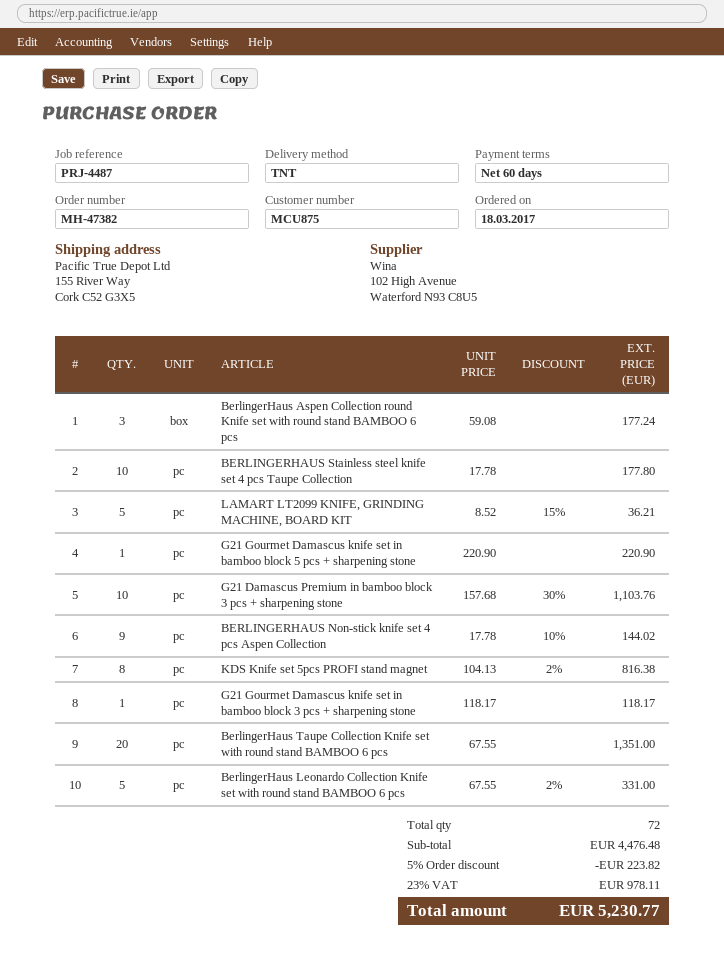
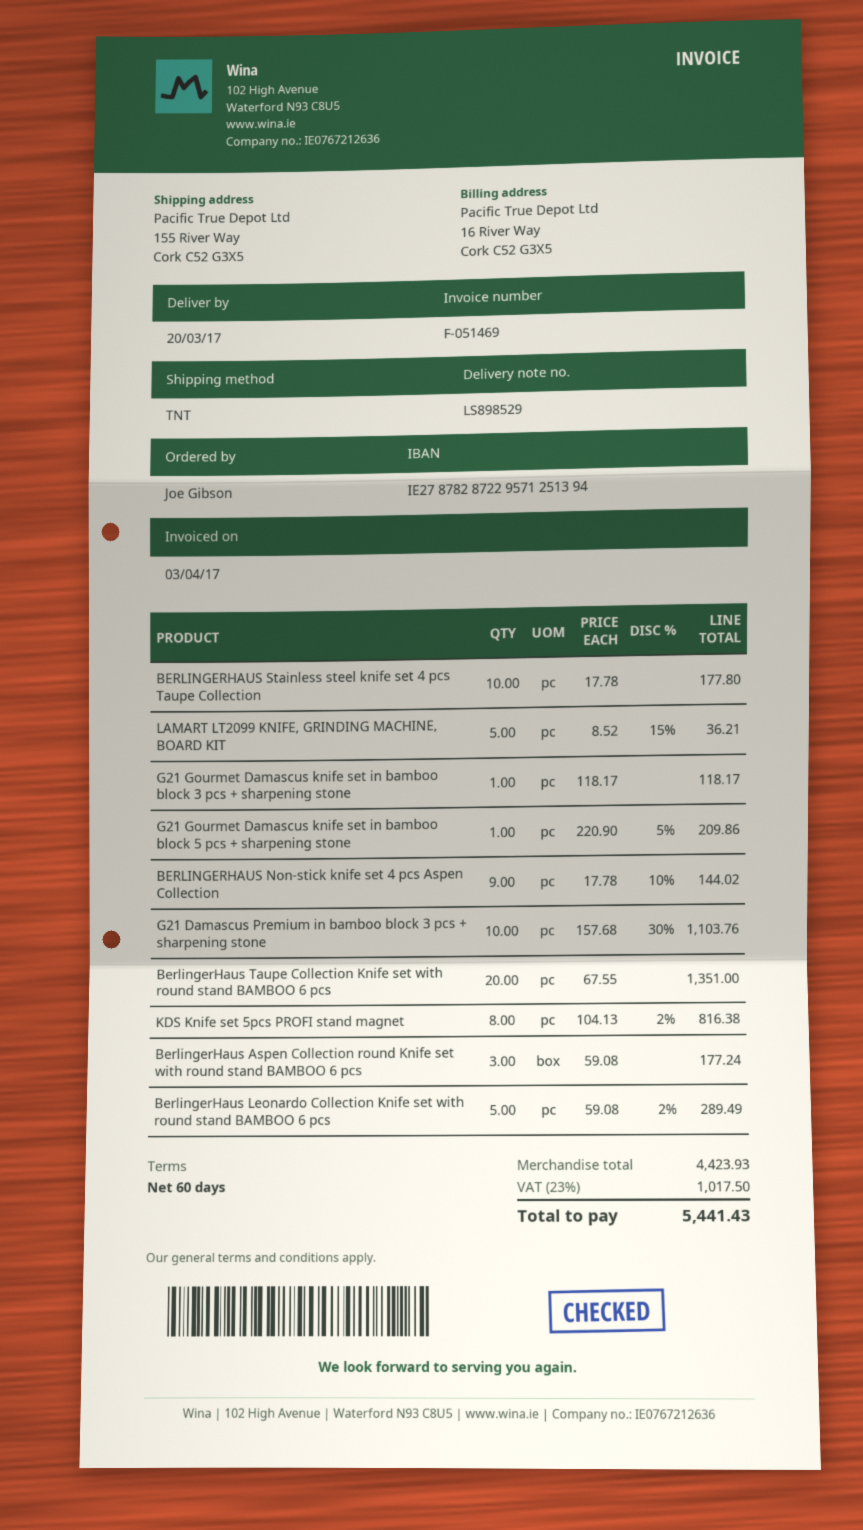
G21 Gourmet Damascus knife set in bamboo block 5 pcs + sharpening stone: 1 x 220.90 = 220.90 -> 1 x 220.90 - 5% = 209.86
BerlingerHaus Leonardo Collection Knife set with round stand BAMBOO 6 pcs: 5 x 67.55 - 2% = 331.00 -> 5 x 59.08 - 2% = 289.49
subtotal: 4476.48 -> 4423.93
discount: 5% = 223.82 -> none
tax: 23% = 978.11 -> 23% = 1017.50
total: 5230.77 -> 5441.43

